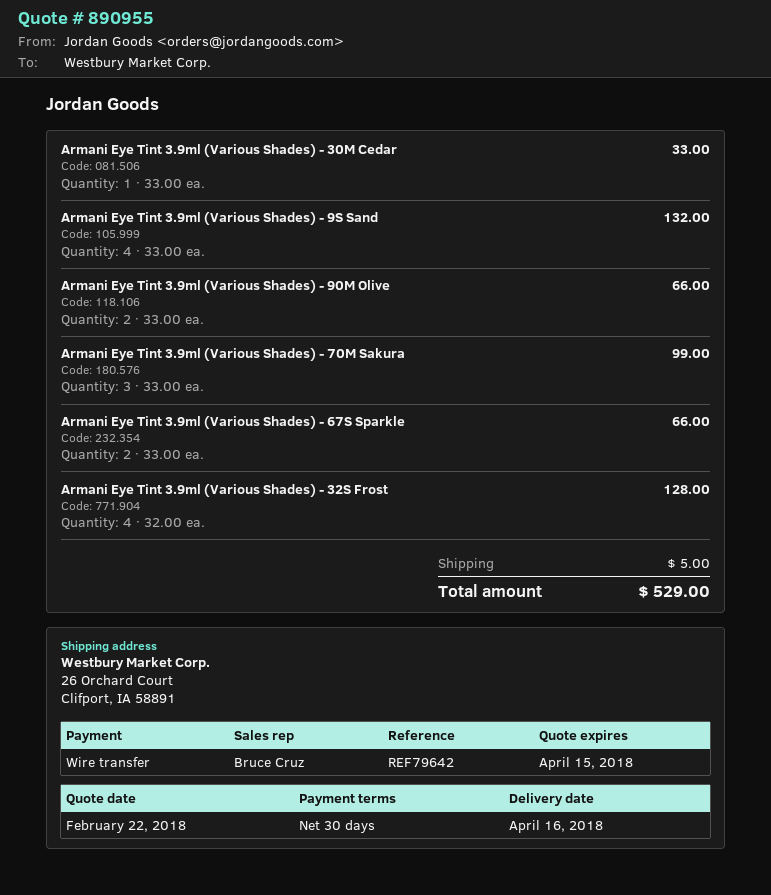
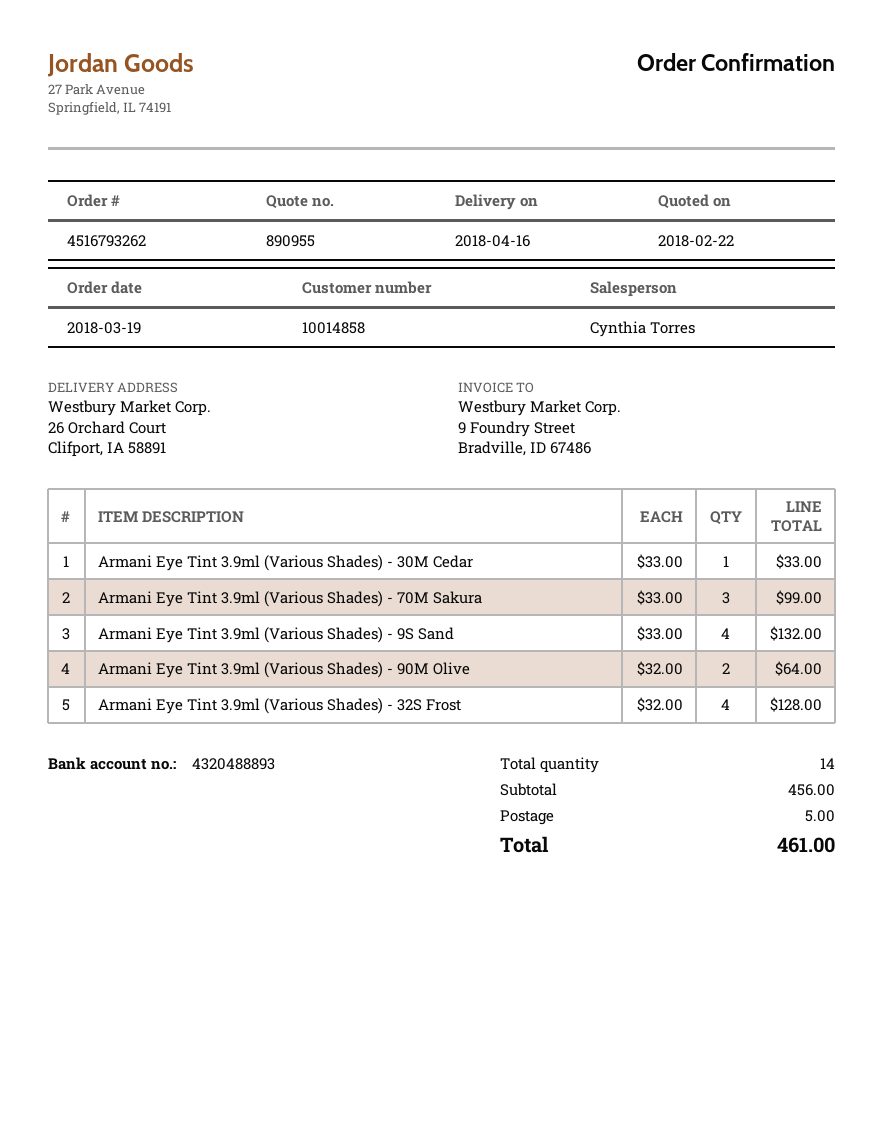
sales rep: Bruce Cruz -> Cynthia Torres
Armani Eye Tint 3.9ml (Various Shades) - 90M Olive: 2 x 33.00 = 66.00 -> 2 x 32.00 = 64.00
Armani Eye Tint 3.9ml (Various Shades) - 67S Sparkle: 2 x 33.00 = 66.00 -> none
total: 529.00 -> 461.00

